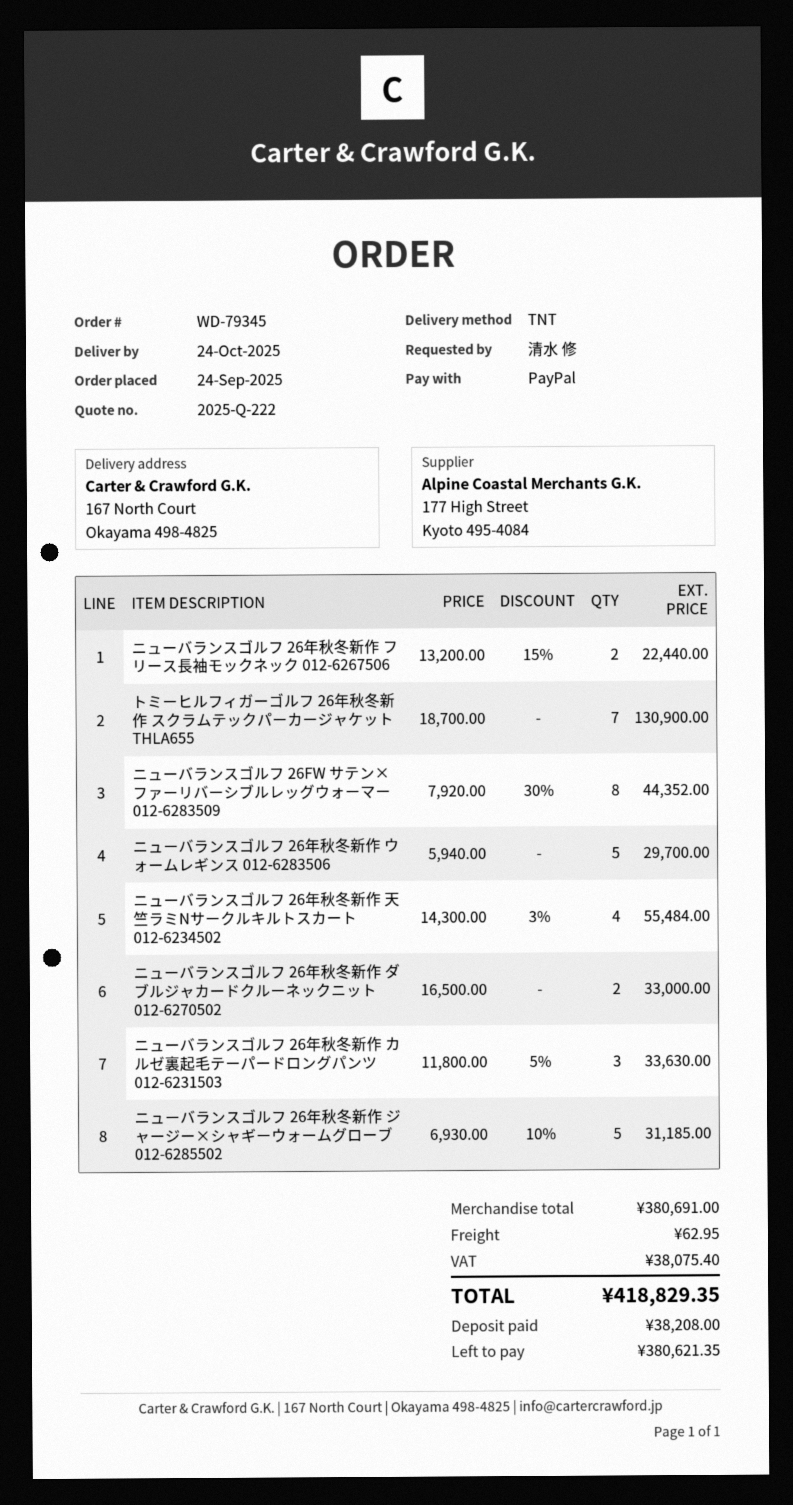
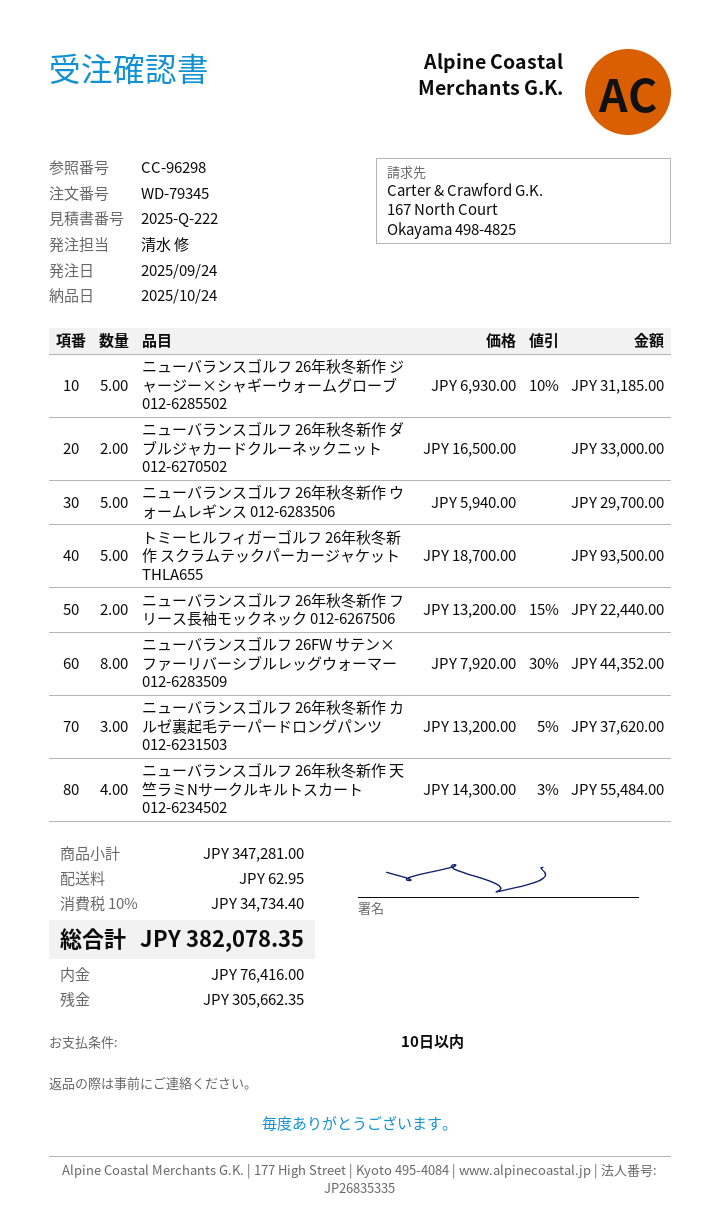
トミーヒルフィガーゴルフ 26年秋冬新作 スクラムテックパーカージャケット THLA655: 7 x 18700.00 = 130900.00 -> 5 x 18700.00 = 93500.00
ニューバランスゴルフ 26年秋冬新作 カルゼ裏起毛テーパードロングパンツ 012-6231503: 3 x 11800.00 - 5% = 33630.00 -> 3 x 13200.00 - 5% = 37620.00
subtotal: 380691.00 -> 347281.00
tax: 38075.40 -> 34734.40
total: 418829.35 -> 382078.35
deposit: 38208.00 -> 76416.00
balance: 380621.35 -> 305662.35

